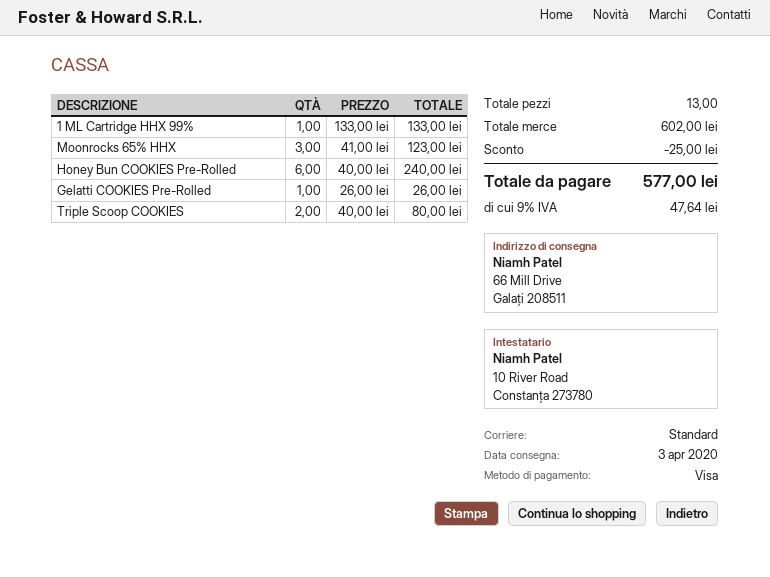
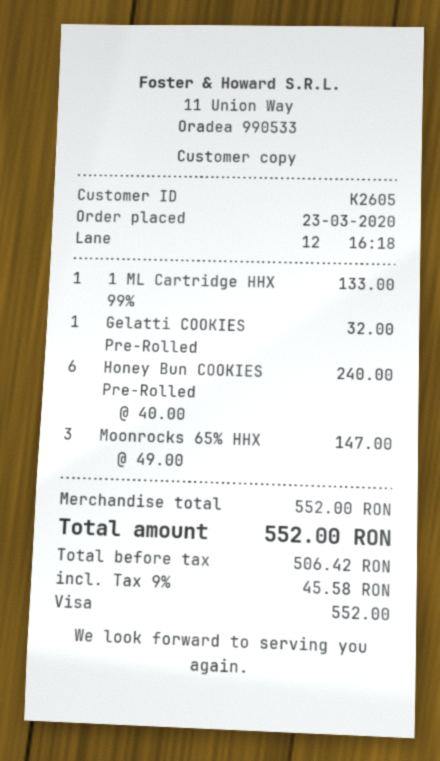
Moonrocks 65% HHX: 3 x 41.00 = 123.00 -> 3 x 49.00 = 147.00
Gelatti COOKIES Pre-Rolled: 1 x 26.00 = 26.00 -> 1 x 32.00 = 32.00
Triple Scoop COOKIES: 2 x 40.00 = 80.00 -> none
subtotal: 602.00 -> 552.00
discount: 25.00 -> none
tax: 9% = 47.64 -> 9% = 45.58
total: 577.00 -> 552.00

